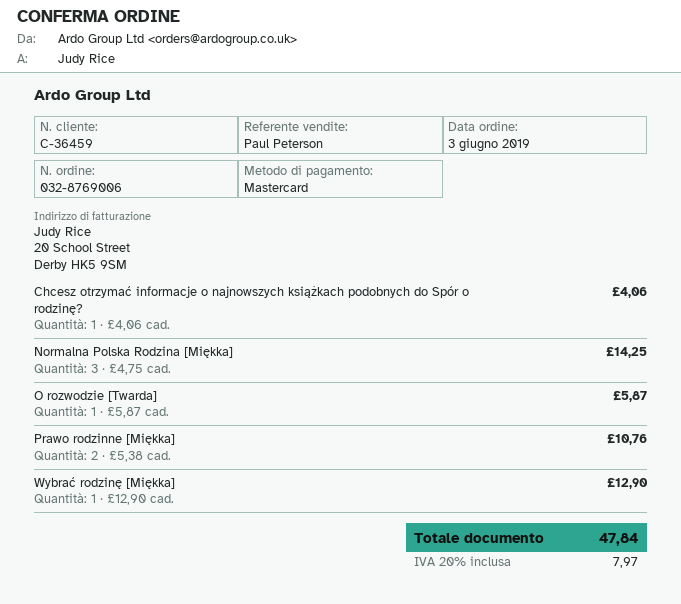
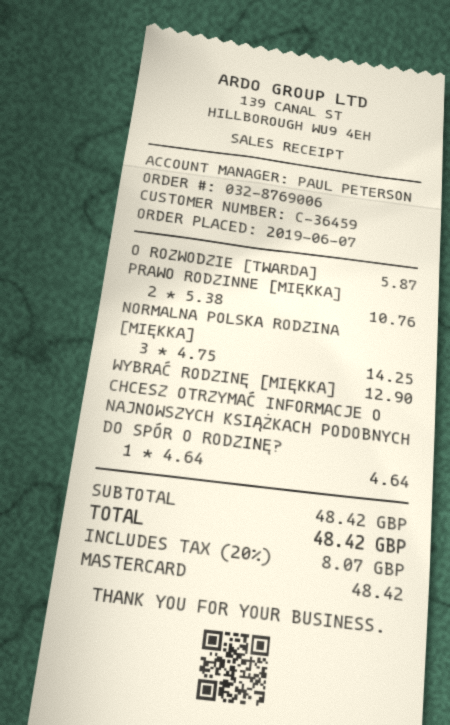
order date: 2019-06-03 -> 2019-06-07
Chcesz otrzymać informacje o najnowszych książkach podobnych do Spór o rodzinę?: 1 x 4.06 = 4.06 -> 1 x 4.64 = 4.64
tax: 20% = 7.97 -> 20% = 8.07
total: 47.84 -> 48.42

